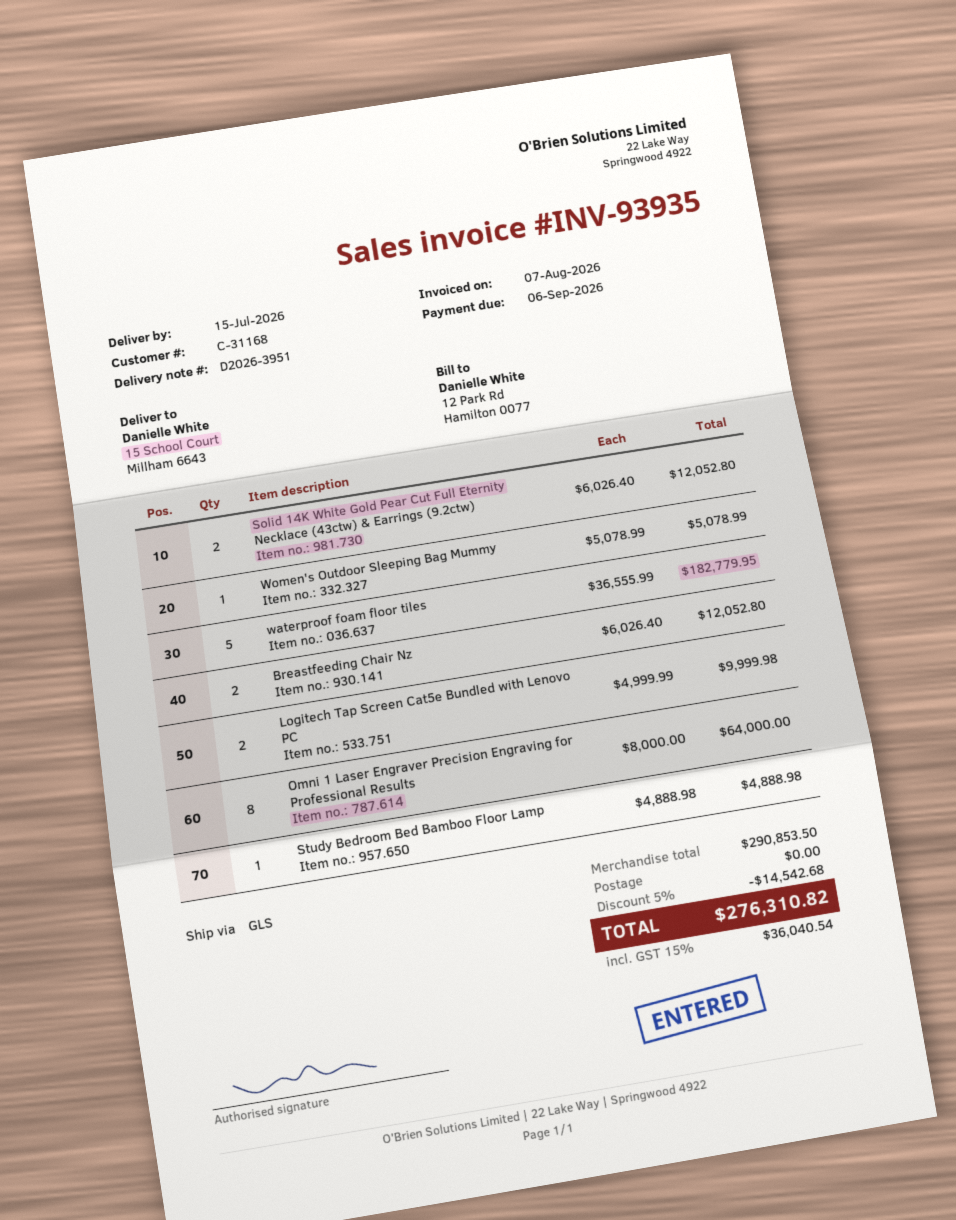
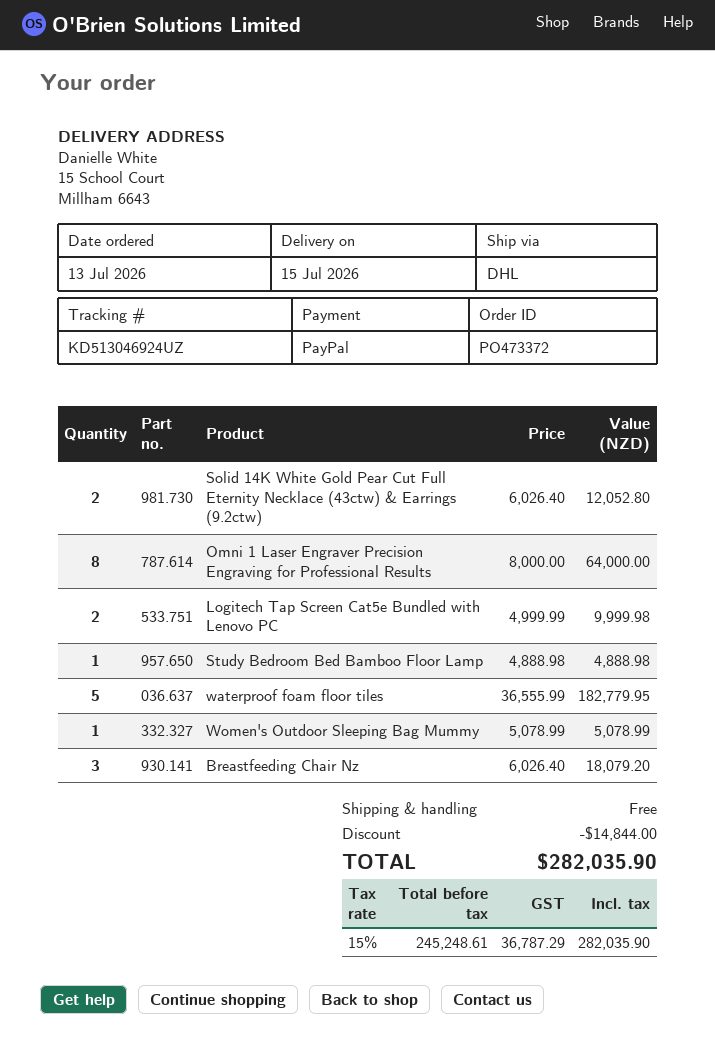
shipping method: GLS -> DHL
Breastfeeding Chair Nz: 2 x 6026.40 = 12052.80 -> 3 x 6026.40 = 18079.20
discount: 14542.68 -> 14844.00
tax: 15% = 36040.54 -> 15% = 36787.29
total: 276310.82 -> 282035.90

